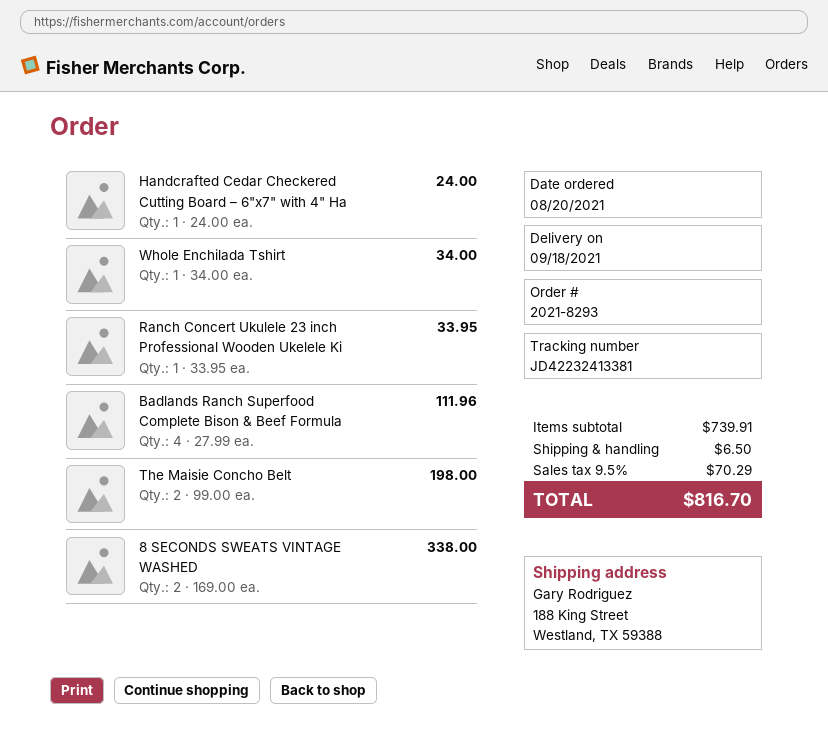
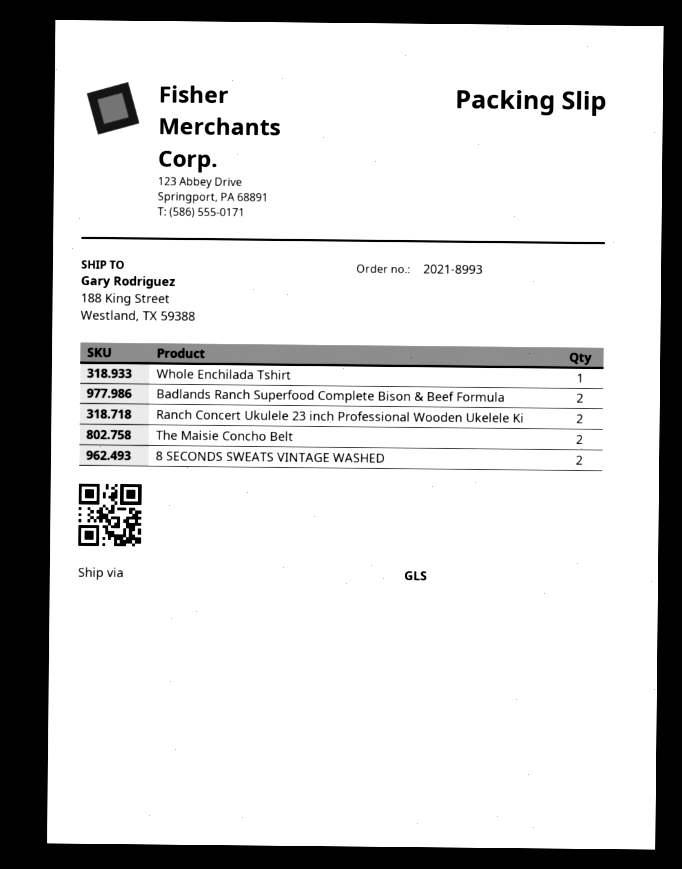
order number: 2021-8293 -> 2021-8993
Handcrafted Cedar Checkered Cutting Board – 6"x7" with 4" Ha: 1 -> none
Ranch Concert Ukulele 23 inch Professional Wooden Ukelele Ki: 1 -> 2
Badlands Ranch Superfood Complete Bison & Beef Formula: 4 -> 2

